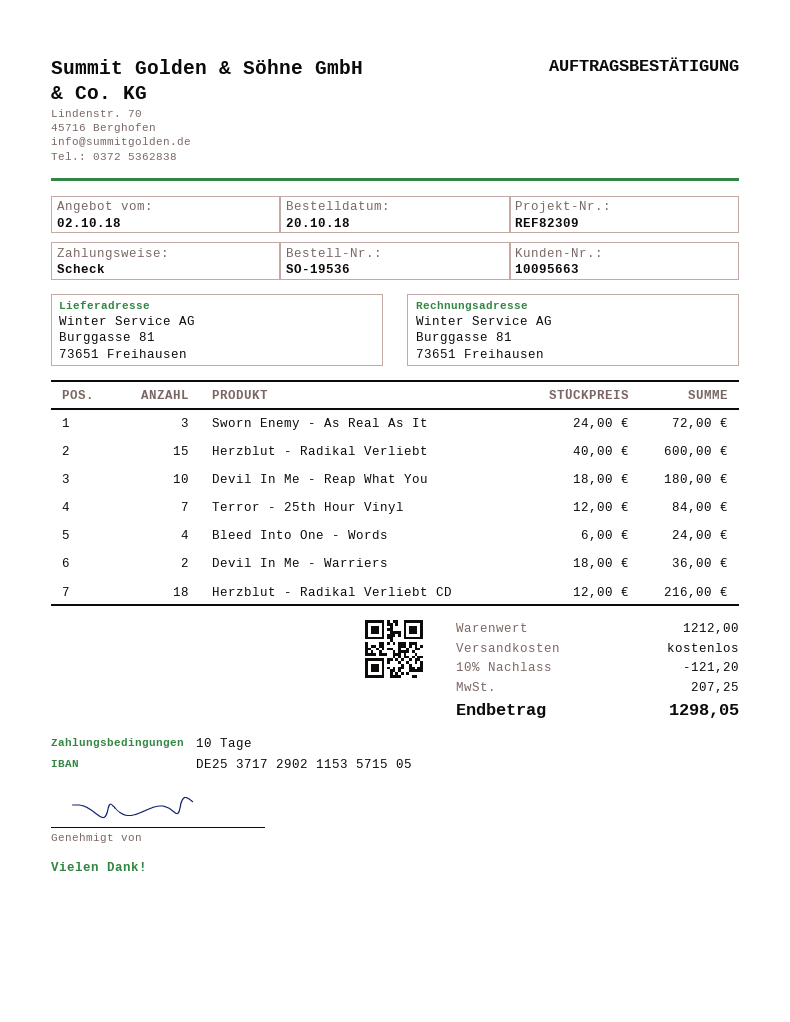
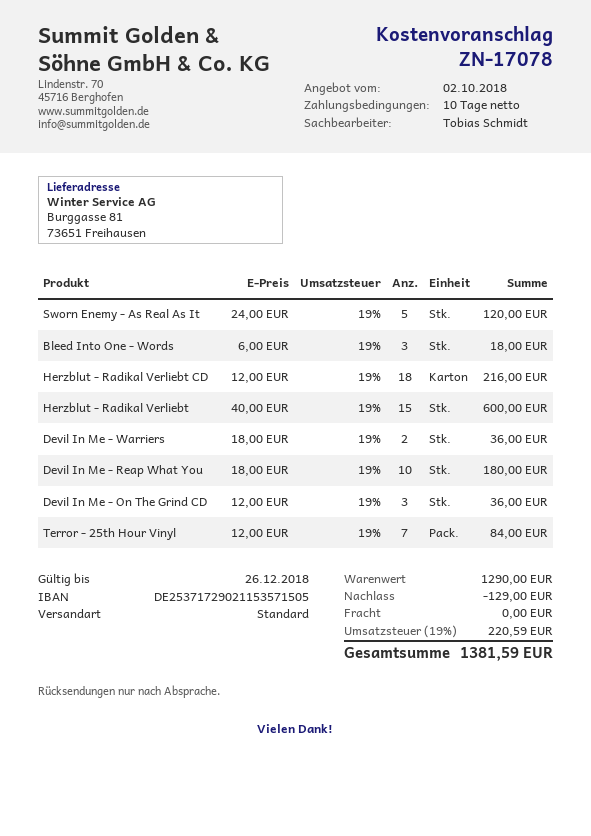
Sworn Enemy - As Real As It: 3 x 24.00 = 72.00 -> 5 x 24.00 = 120.00
Bleed Into One - Words: 4 x 6.00 = 24.00 -> 3 x 6.00 = 18.00
Devil In Me - On The Grind CD: none -> 3 x 12.00 = 36.00
subtotal: 1212.00 -> 1290.00
discount: 121.20 -> 129.00
tax: 207.25 -> 220.59
total: 1298.05 -> 1381.59

